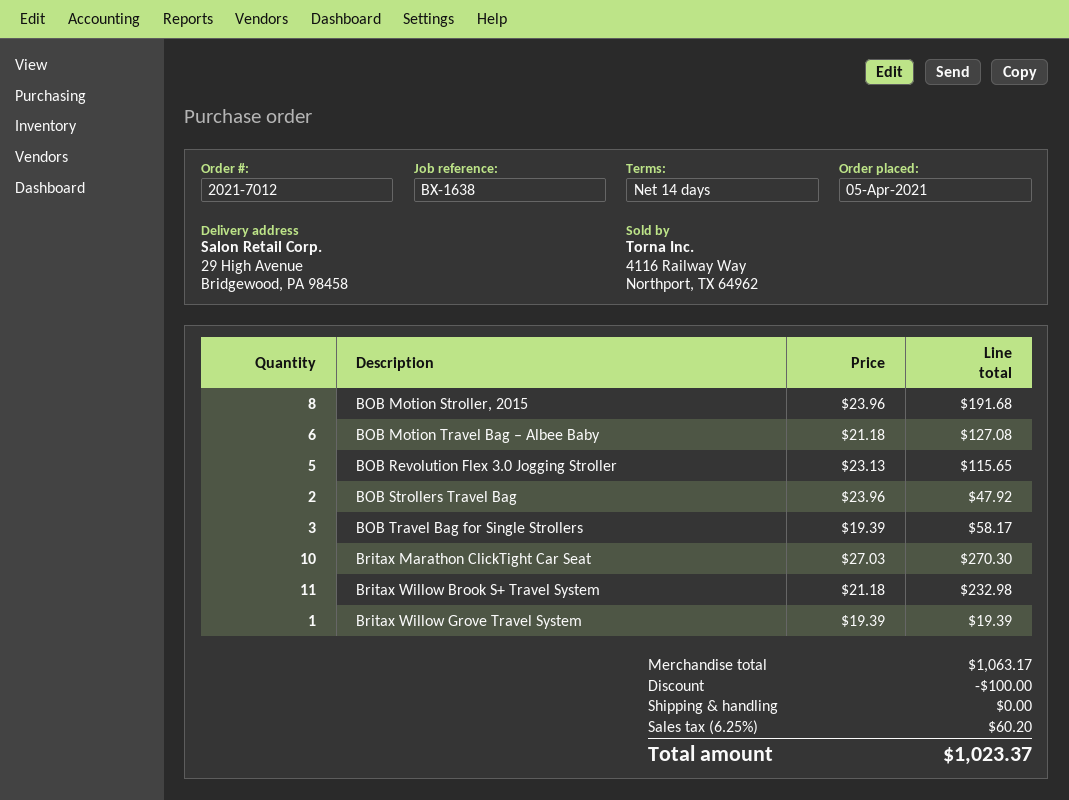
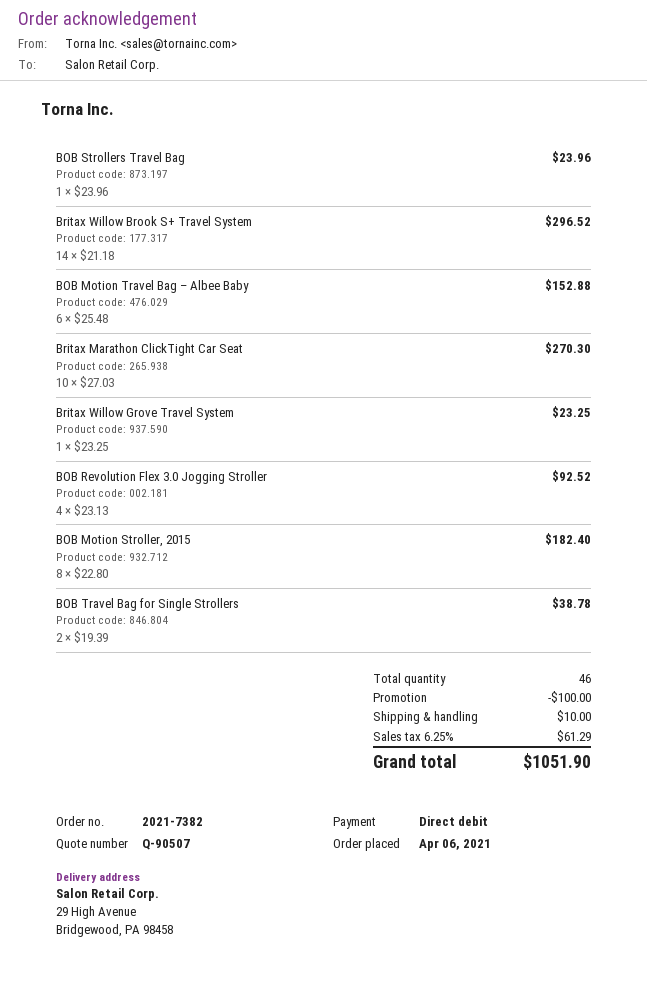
order number: 2021-7012 -> 2021-7382
order date: 2021-04-05 -> 2021-04-06
BOB Motion Stroller, 2015: 8 x 23.96 = 191.68 -> 8 x 22.80 = 182.40
BOB Motion Travel Bag – Albee Baby: 6 x 21.18 = 127.08 -> 6 x 25.48 = 152.88
BOB Revolution Flex 3.0 Jogging Stroller: 5 x 23.13 = 115.65 -> 4 x 23.13 = 92.52
BOB Strollers Travel Bag: 2 x 23.96 = 47.92 -> 1 x 23.96 = 23.96
BOB Travel Bag for Single Strollers: 3 x 19.39 = 58.17 -> 2 x 19.39 = 38.78
Britax Willow Brook S+ Travel System: 11 x 21.18 = 232.98 -> 14 x 21.18 = 296.52
Britax Willow Grove Travel System: 1 x 19.39 = 19.39 -> 1 x 23.25 = 23.25
shipping: 0.00 -> 10.00
tax: 6.25% = 60.20 -> 6.25% = 61.29
total: 1023.37 -> 1051.90

